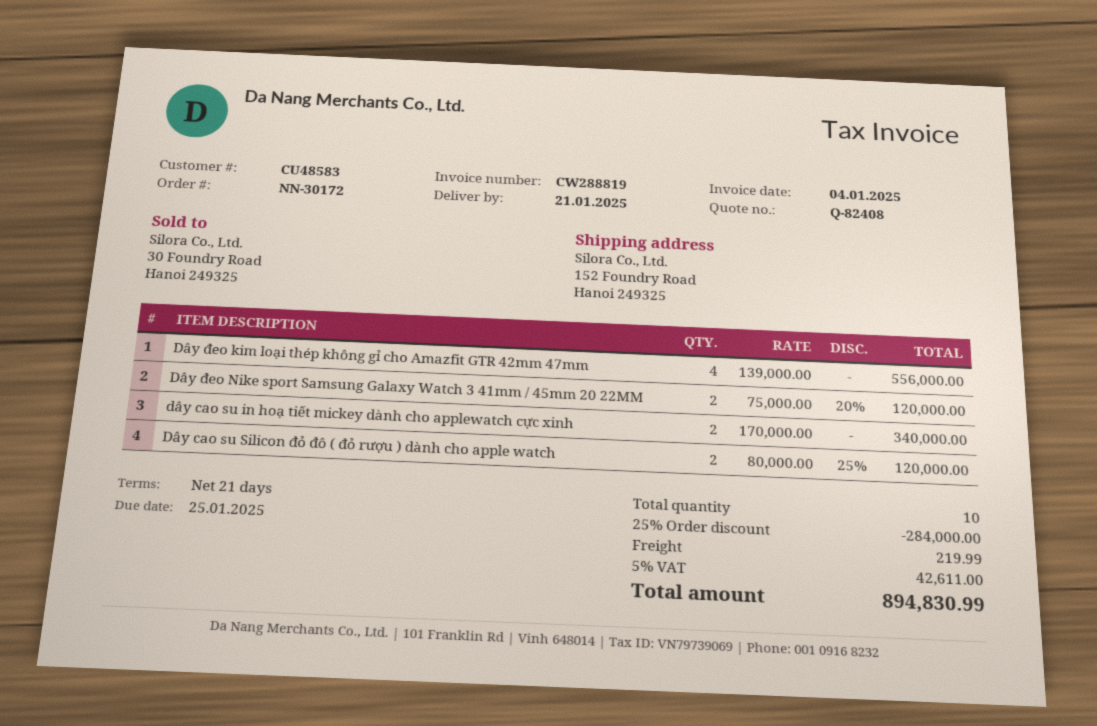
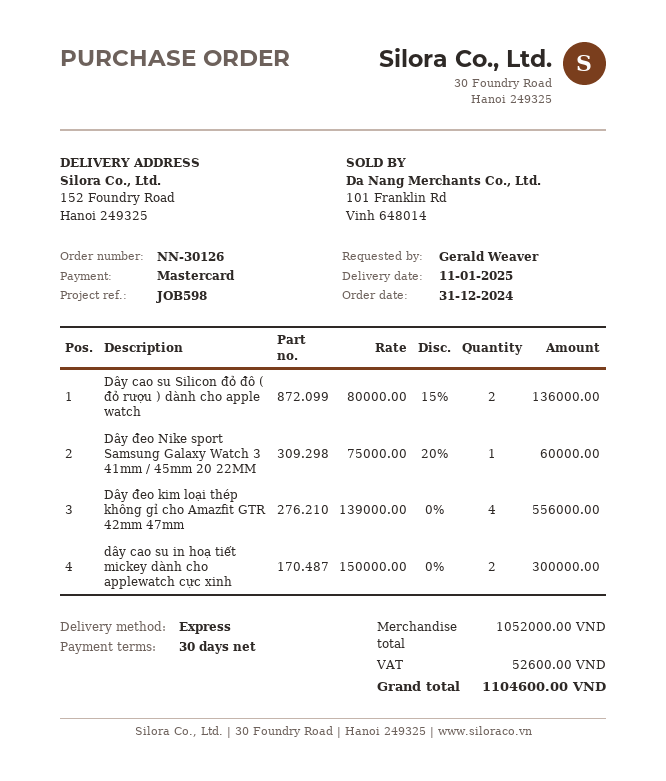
order number: NN-30172 -> NN-30126
delivery date: 2025-01-21 -> 2025-01-11
payment terms: 21 days -> 30 days
Dây đeo Nike sport Samsung Galaxy Watch 3 41mm / 45mm 20 22MM: 2 x 75000.00 - 20% = 120000.00 -> 1 x 75000.00 - 20% = 60000.00
dây cao su in hoạ tiết mickey dành cho applewatch cực xinh: 2 x 170000.00 = 340000.00 -> 2 x 150000.00 = 300000.00
Dây cao su Silicon đỏ đô ( đỏ rượu ) dành cho apple watch: 2 x 80000.00 - 25% = 120000.00 -> 2 x 80000.00 - 15% = 136000.00
discount: 25% = 284000.00 -> none
shipping: 219.99 -> none
tax: 42611.00 -> 52600.00
total: 894830.99 -> 1104600.00

